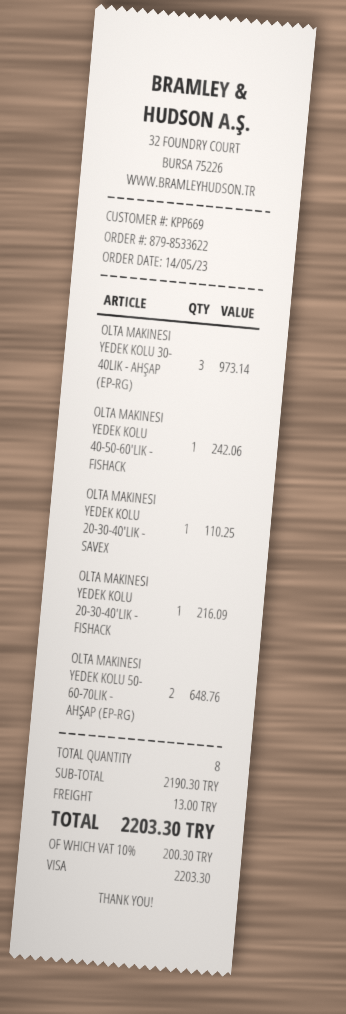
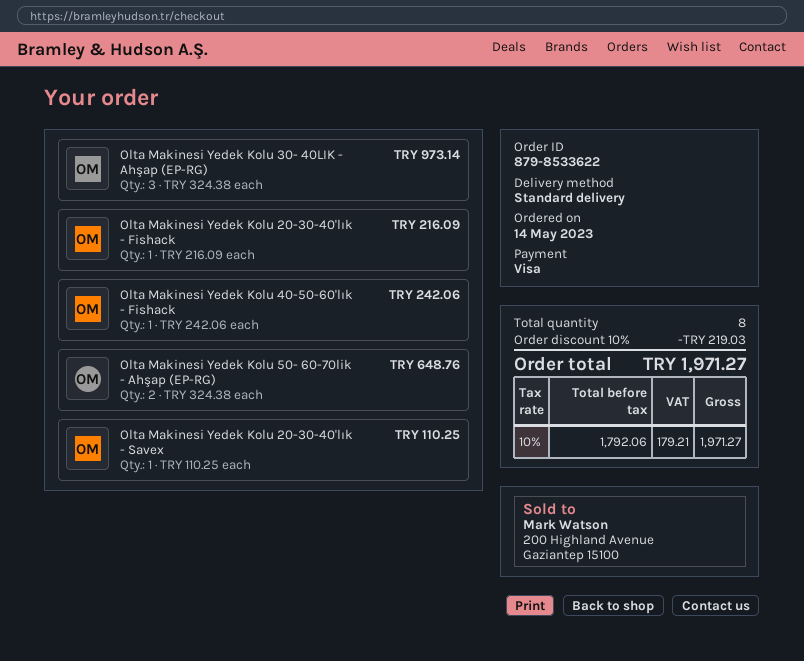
discount: none -> 10% = 219.03
shipping: 13.00 -> none
tax: 10% = 200.30 -> 10% = 179.21
total: 2203.30 -> 1971.27

